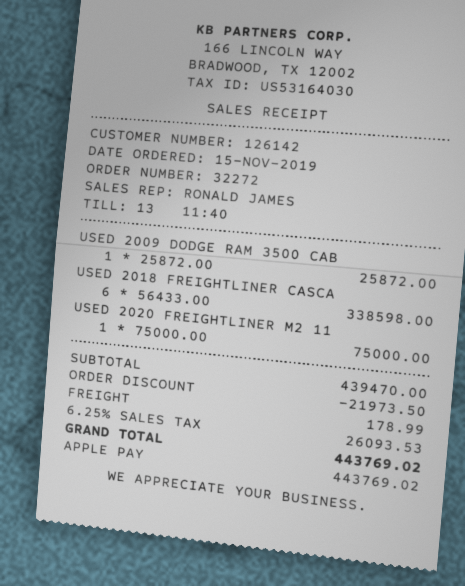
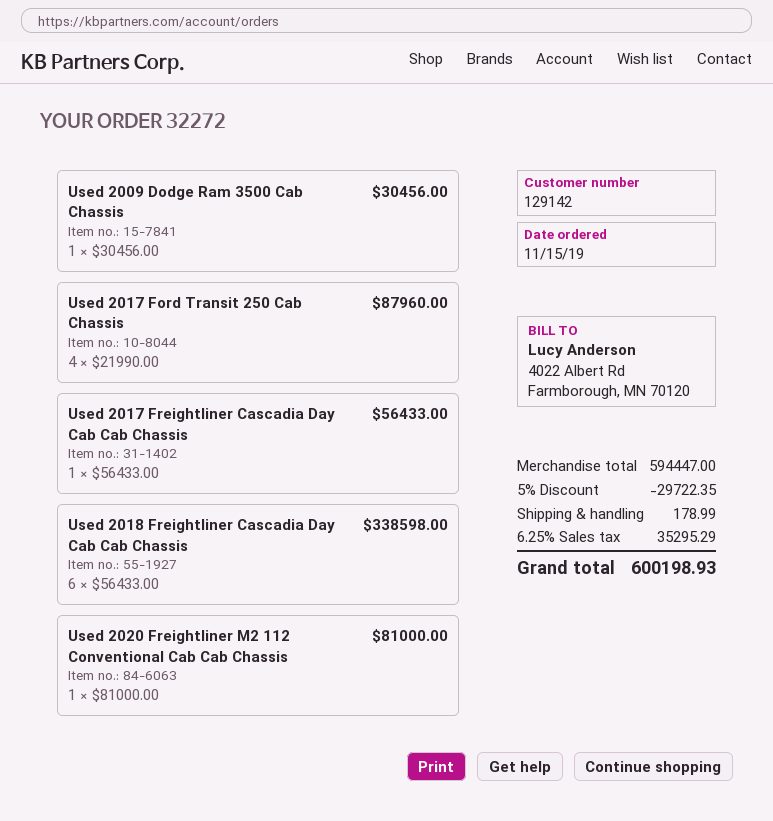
customer number: 126142 -> 129142
USED 2009 DODGE RAM 3500 CAB: 1 x 25872.00 = 25872.00 -> 1 x 30456.00 = 30456.00
USED 2020 FREIGHTLINER M2 11: 1 x 75000.00 = 75000.00 -> 1 x 81000.00 = 81000.00
Used 2017 Ford Transit 250 Cab Chassis: none -> 4 x 21990.00 = 87960.00
Used 2017 Freightliner Cascadia Day Cab Cab Chassis: none -> 1 x 56433.00 = 56433.00
subtotal: 439470.00 -> 594447.00
discount: 21973.50 -> 29722.35
tax: 6.25% = 26093.53 -> 6.25% = 35295.29
total: 443769.02 -> 600198.93

